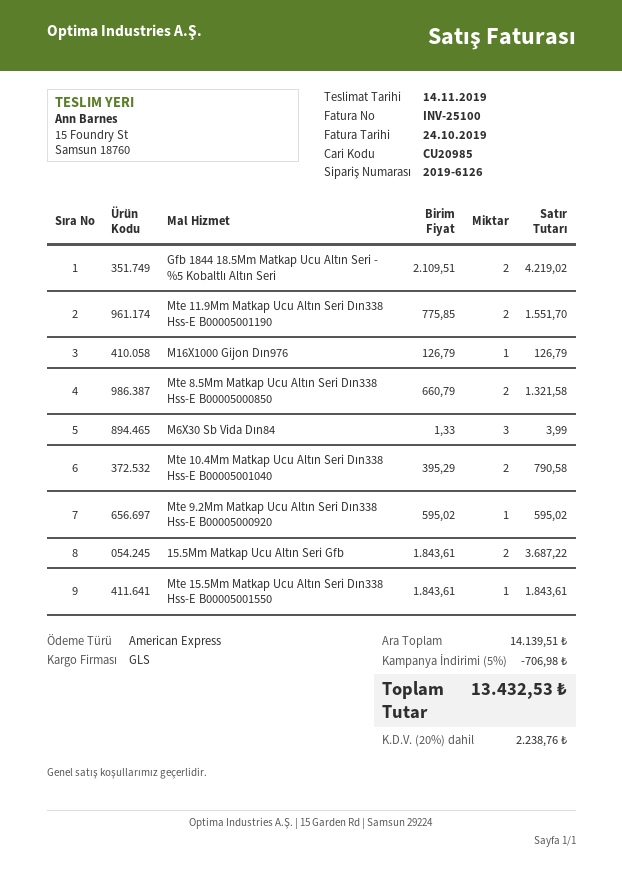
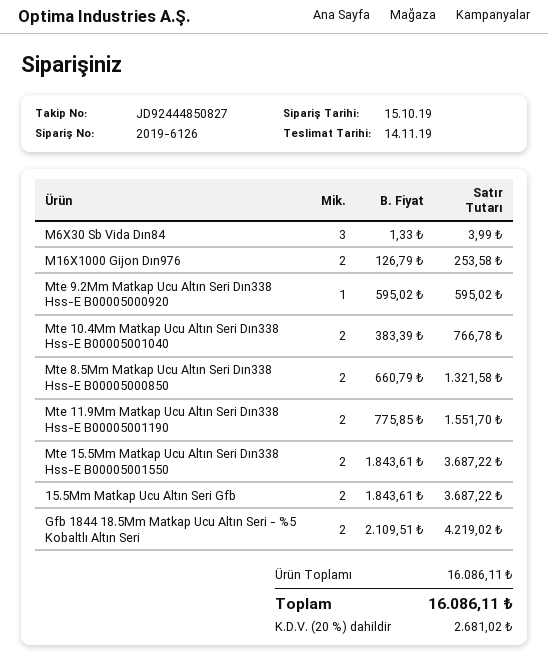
M16X1000 Gijon Dın976: 1 x 126.79 = 126.79 -> 2 x 126.79 = 253.58
Mte 10.4Mm Matkap Ucu Altın Seri Dın338 Hss-E B00005001040: 2 x 395.29 = 790.58 -> 2 x 383.39 = 766.78
Mte 15.5Mm Matkap Ucu Altın Seri Dın338 Hss-E B00005001550: 1 x 1843.61 = 1843.61 -> 2 x 1843.61 = 3687.22
subtotal: 14139.51 -> 16086.11
discount: 5% = 706.98 -> none
tax: 20% = 2238.76 -> 20% = 2681.02
total: 13432.53 -> 16086.11

